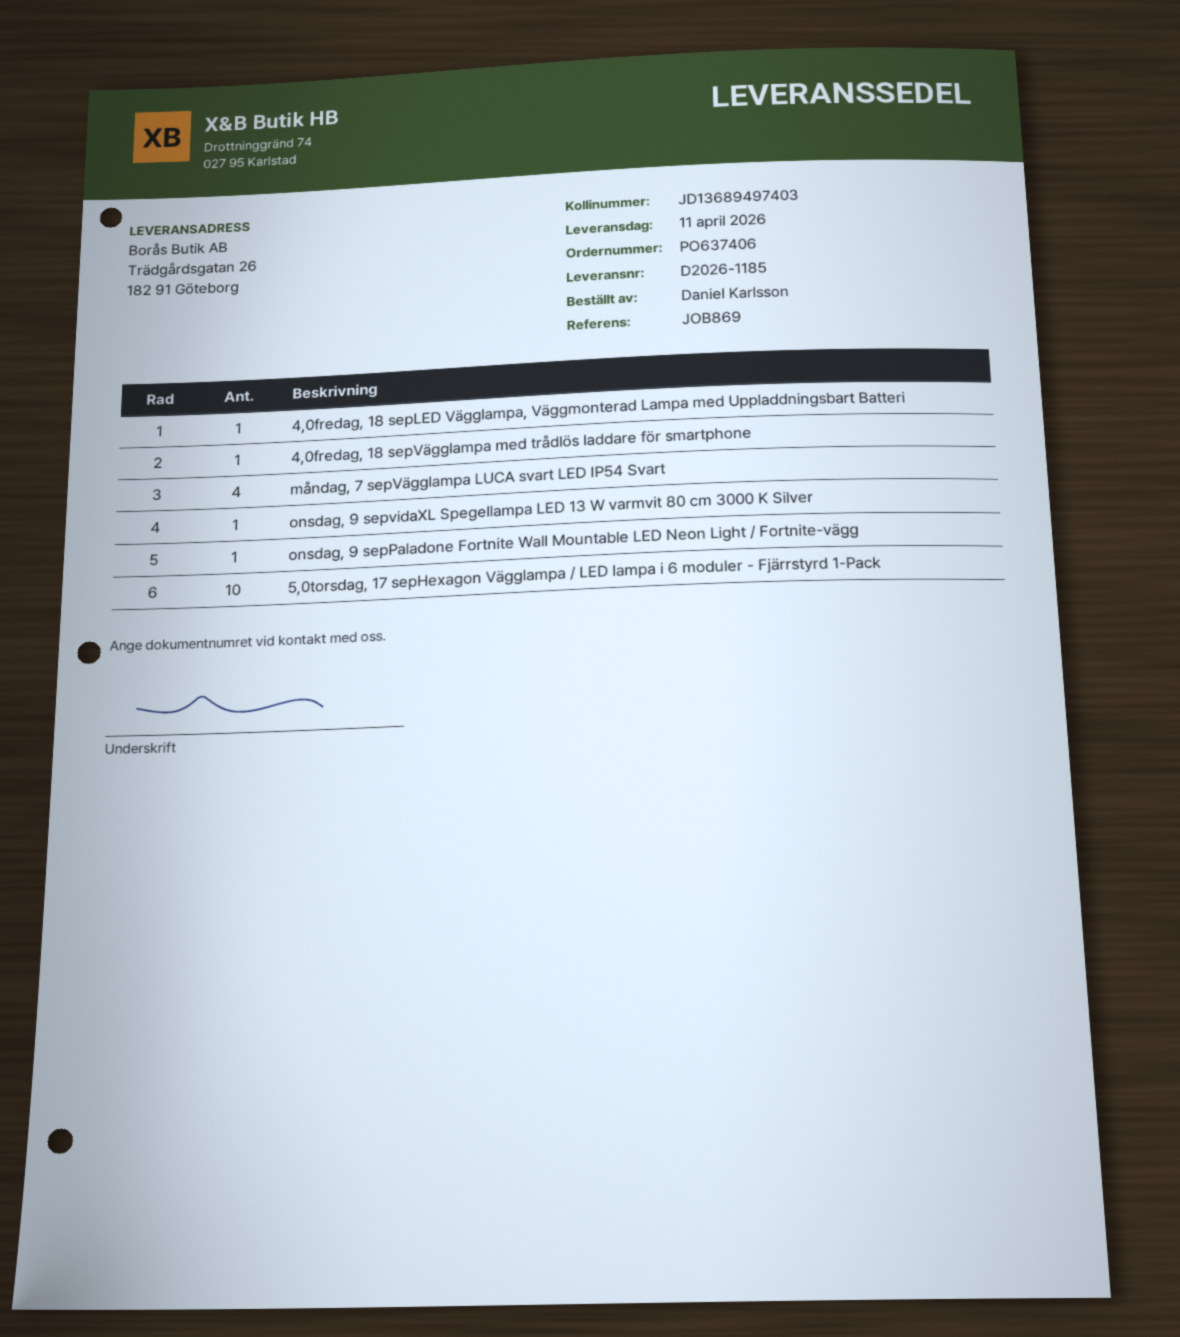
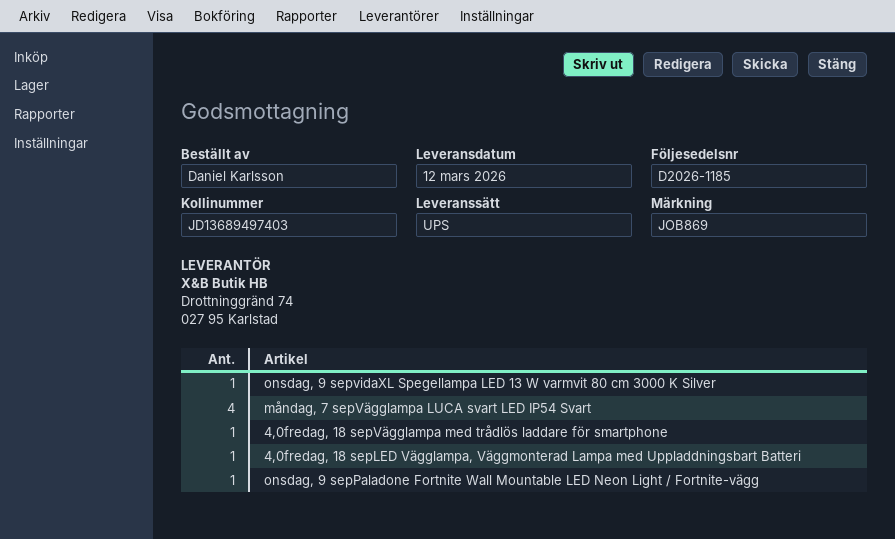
delivery date: 2026-04-11 -> 2026-03-12
5,0torsdag, 17 sepHexagon Vägglampa / LED lampa i 6 moduler - Fjärrstyrd 1-Pack: 10 -> none

